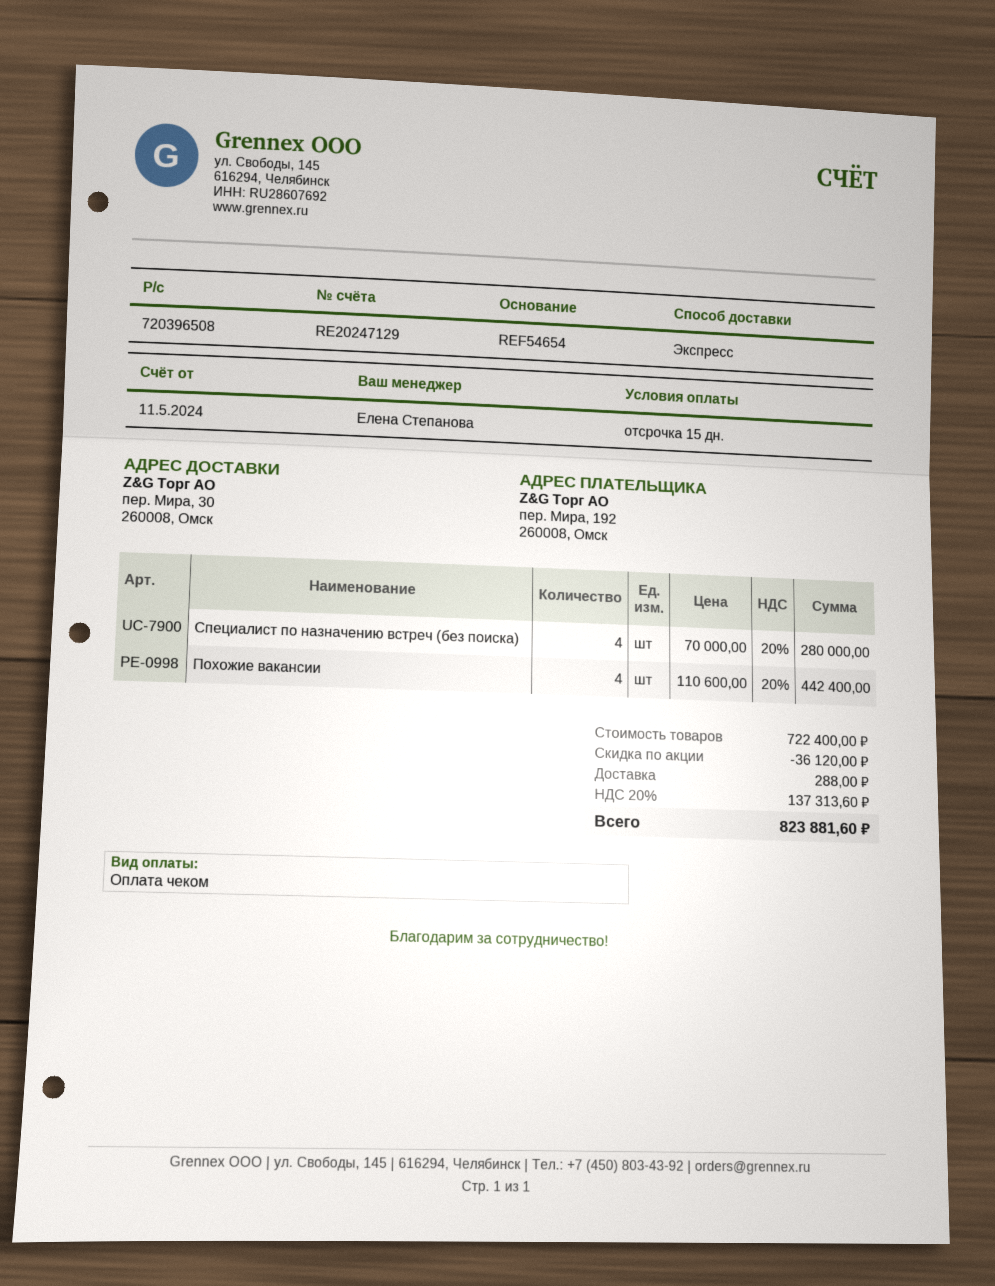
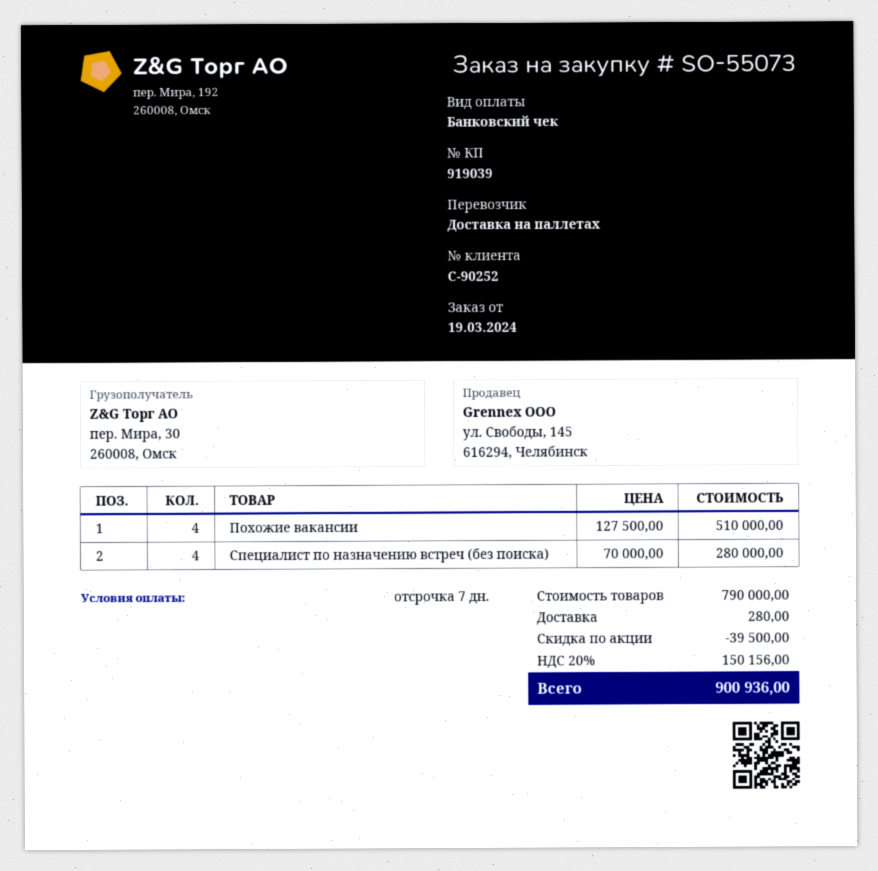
payment terms: 15 days -> 7 days
shipping method: express -> pallet freight
Похожие вакансии: 4 x 110600.00 = 442400.00 -> 4 x 127500.00 = 510000.00
subtotal: 722400.00 -> 790000.00
discount: 36120.00 -> 39500.00
shipping: 288.00 -> 280.00
tax: 20% = 137313.60 -> 20% = 150156.00
total: 823881.60 -> 900936.00

